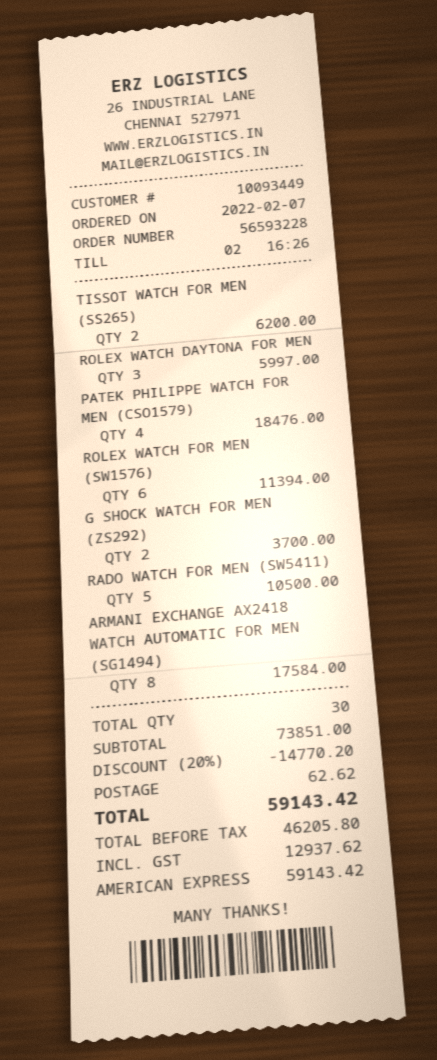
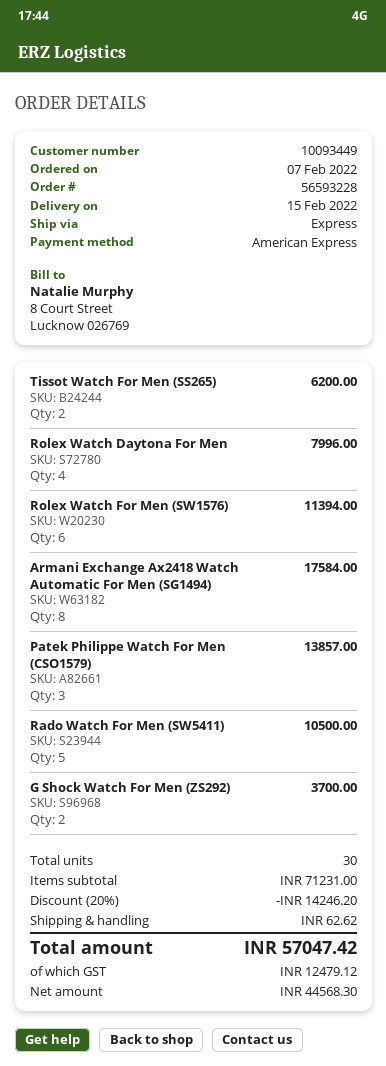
ROLEX WATCH DAYTONA FOR MEN: 3 for 5997.00 -> 4 for 7996.00
PATEK PHILIPPE WATCH FOR MEN (CSO1579): 4 for 18476.00 -> 3 for 13857.00
subtotal: 73851.00 -> 71231.00
discount: 20% = 14770.20 -> 20% = 14246.20
net: 46205.80 -> 44568.30
tax: 12937.62 -> 12479.12
total: 59143.42 -> 57047.42

